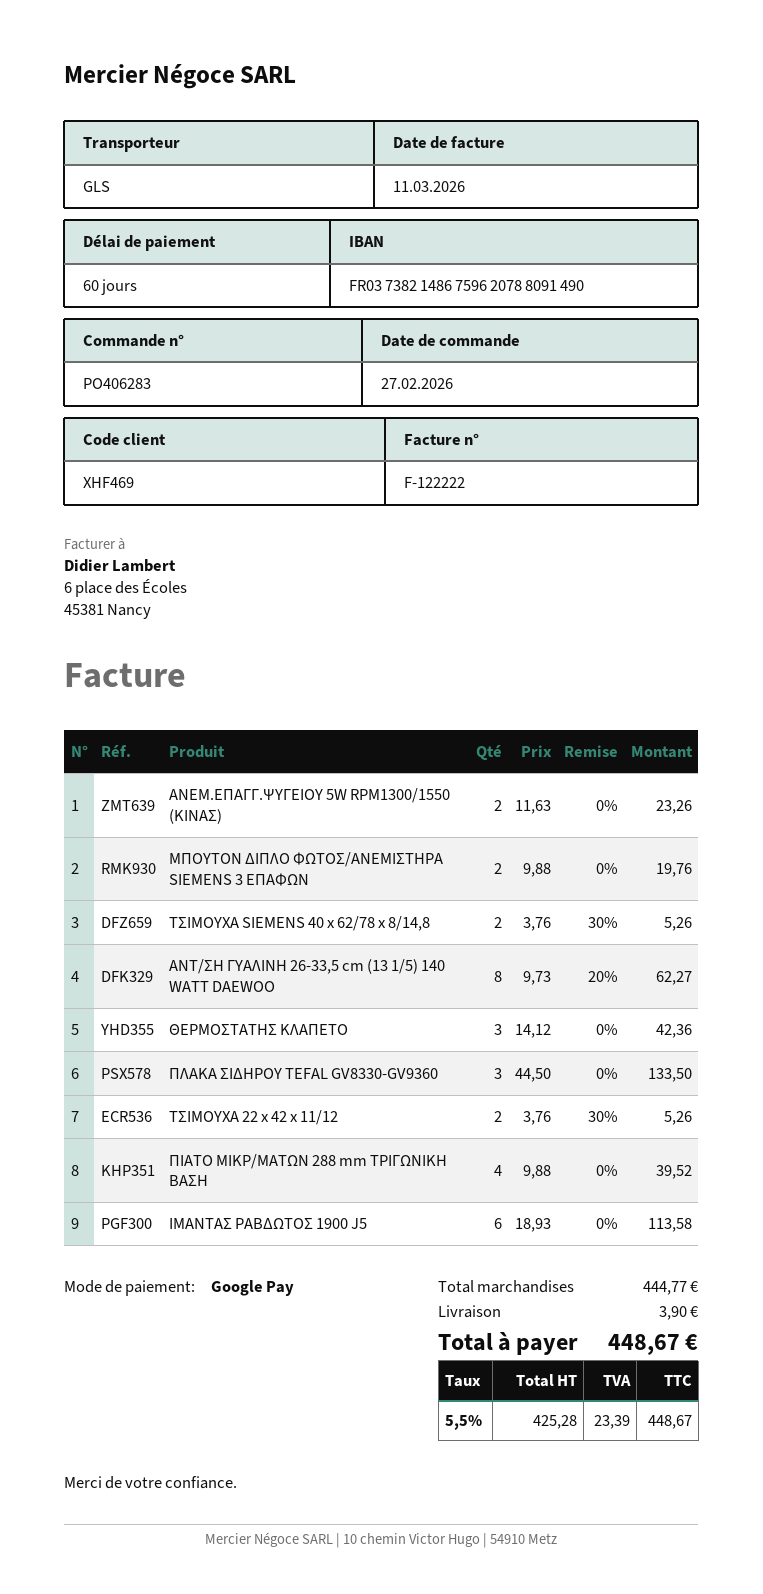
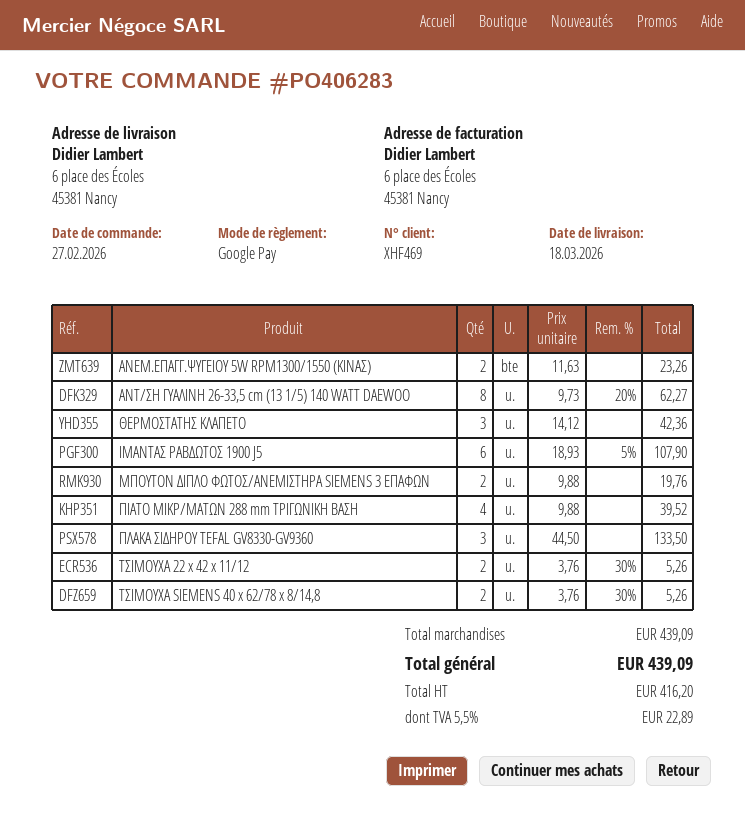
ΙΜΑΝΤΑΣ ΡΑΒΔΩΤΟΣ 1900 J5: 6 x 18.93 = 113.58 -> 6 x 18.93 - 5% = 107.90
subtotal: 444.77 -> 439.09
shipping: 3.90 -> none
net: 425.28 -> 416.20
tax: 5.5% = 23.39 -> 5.5% = 22.89
total: 448.67 -> 439.09

